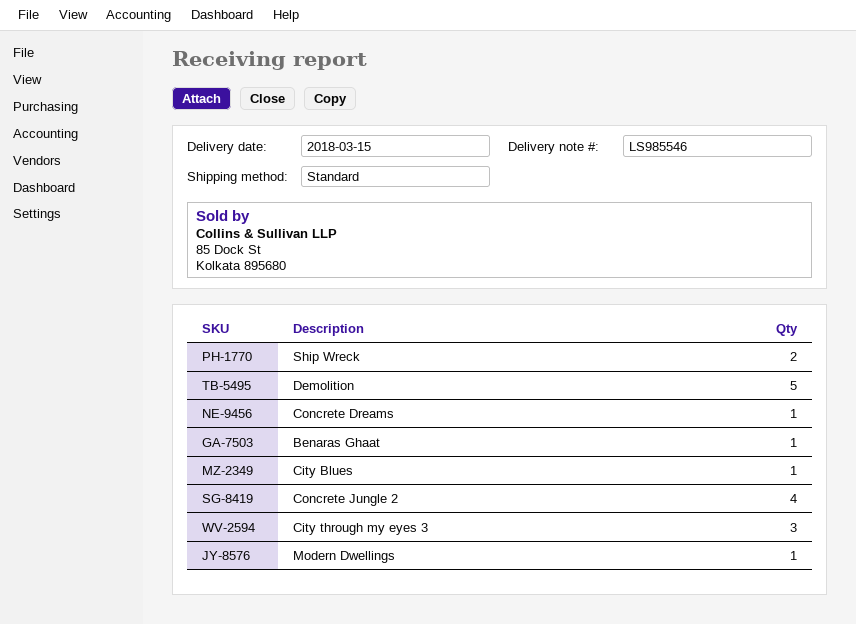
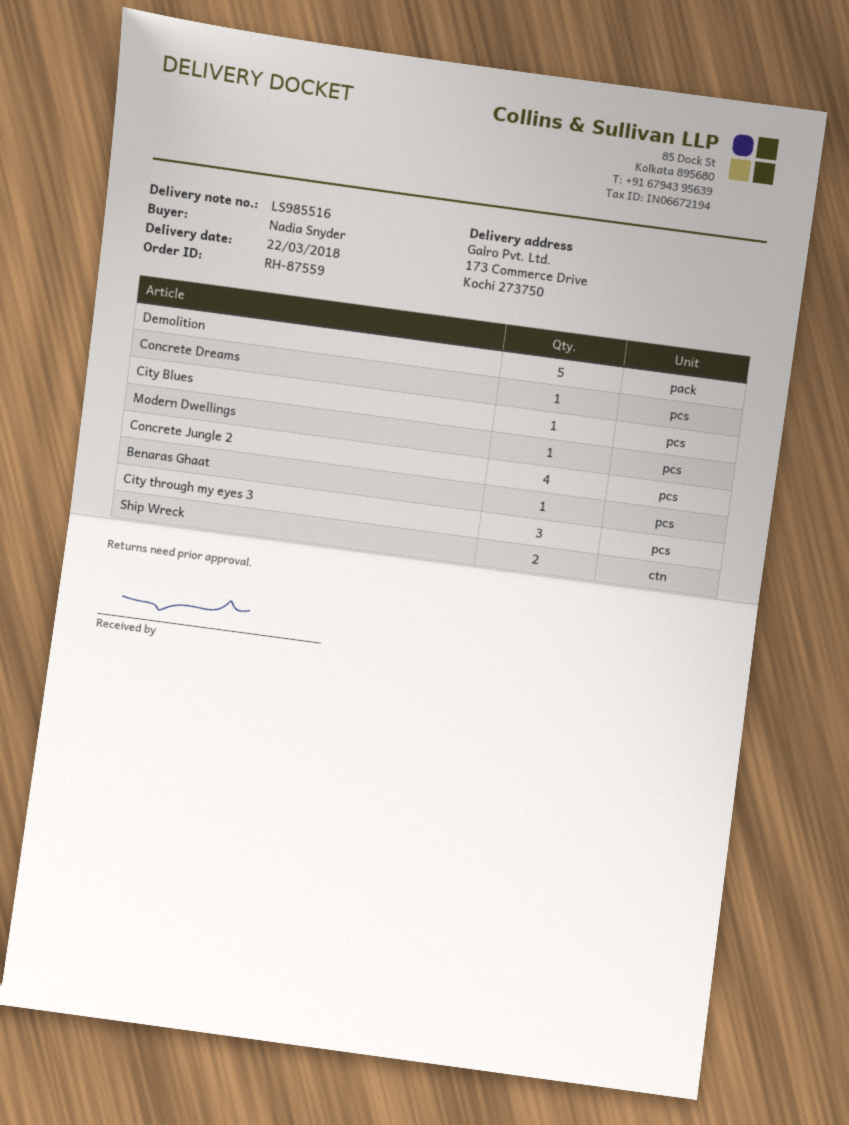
delivery note number: LS985546 -> LS985516
delivery date: 2018-03-15 -> 2018-03-22

